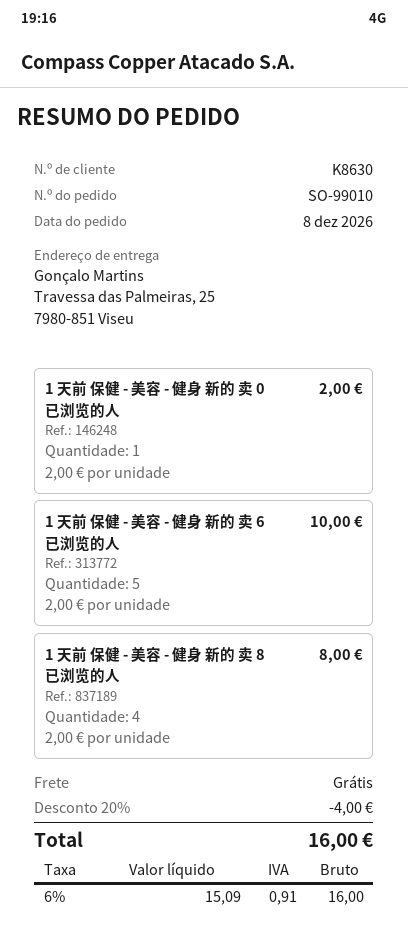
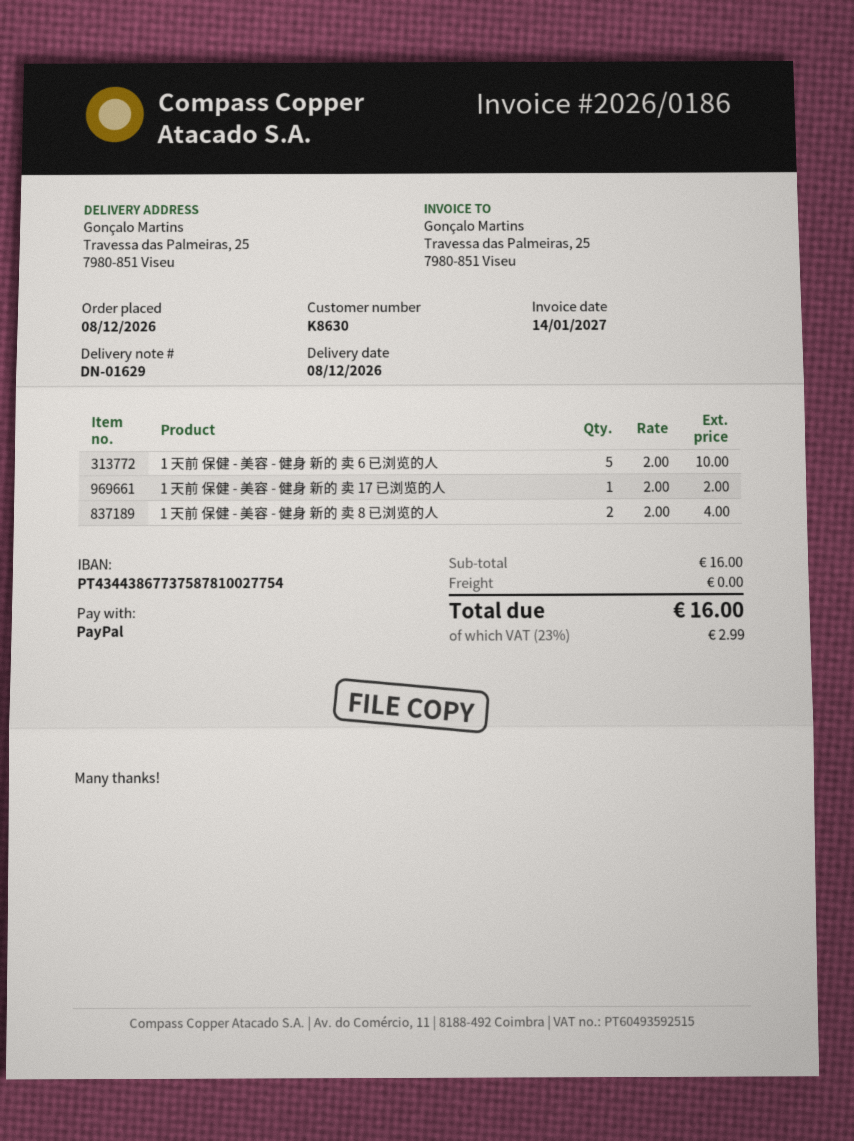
1 天前 保健 - 美容 - 健身 新的 卖 0 已浏览的人: 1 x 2.00 = 2.00 -> none
1 天前 保健 - 美容 - 健身 新的 卖 8 已浏览的人: 4 x 2.00 = 8.00 -> 2 x 2.00 = 4.00
1 天前 保健 - 美容 - 健身 新的 卖 17 已浏览的人: none -> 1 x 2.00 = 2.00
discount: 20% = 4.00 -> none
tax: 6% = 0.91 -> 23% = 2.99

